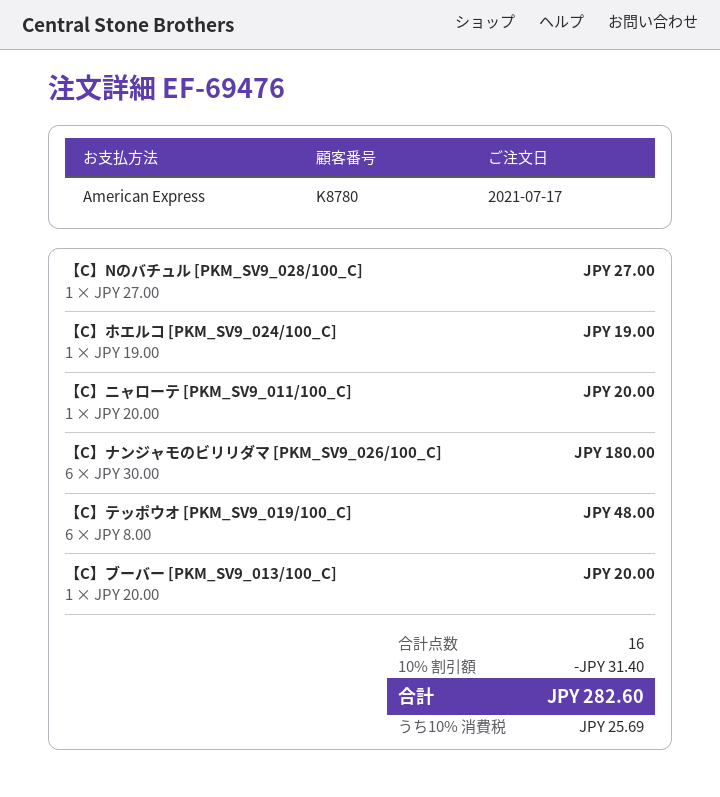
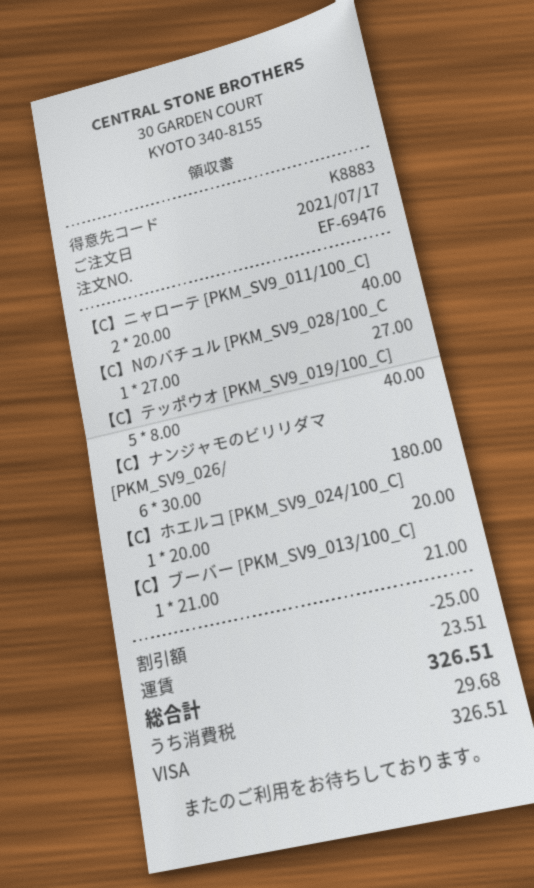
customer number: K8780 -> K8883
payment method: American Express -> Visa
【C】ホエルコ [PKM_SV9_024/100_C]: 1 x 19.00 = 19.00 -> 1 x 20.00 = 20.00
【C】ニャローテ [PKM_SV9_011/100_C]: 1 x 20.00 = 20.00 -> 2 x 20.00 = 40.00
【C】テッポウオ [PKM_SV9_019/100_C]: 6 x 8.00 = 48.00 -> 5 x 8.00 = 40.00
【C】ブーバー [PKM_SV9_013/100_C]: 1 x 20.00 = 20.00 -> 1 x 21.00 = 21.00
discount: 31.40 -> 25.00
shipping: none -> 23.51
tax: 25.69 -> 29.68
total: 282.60 -> 326.51

